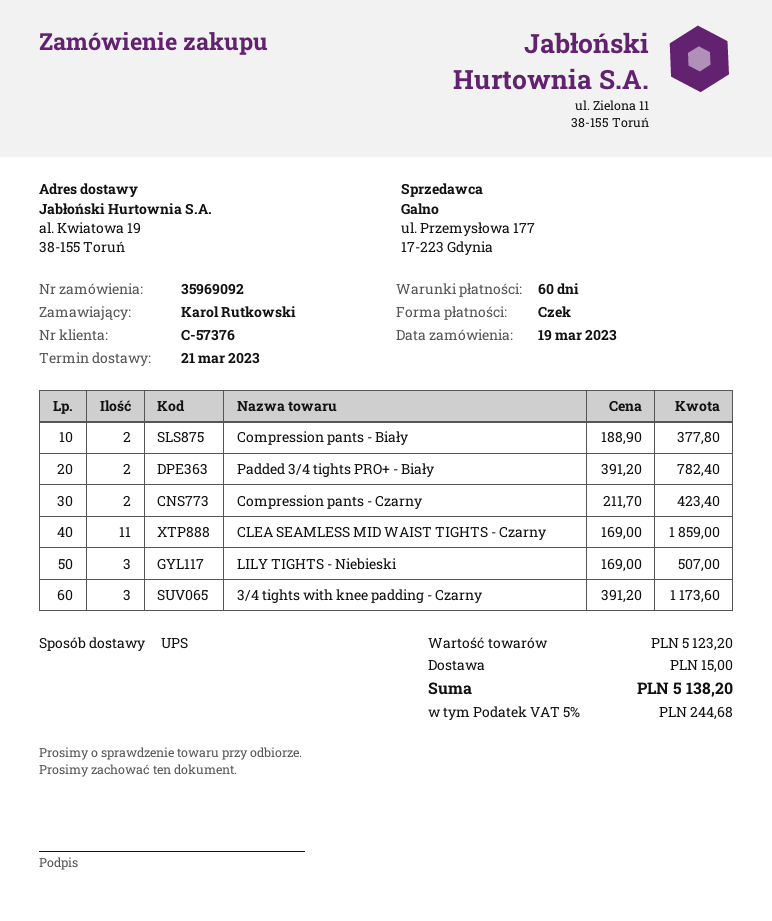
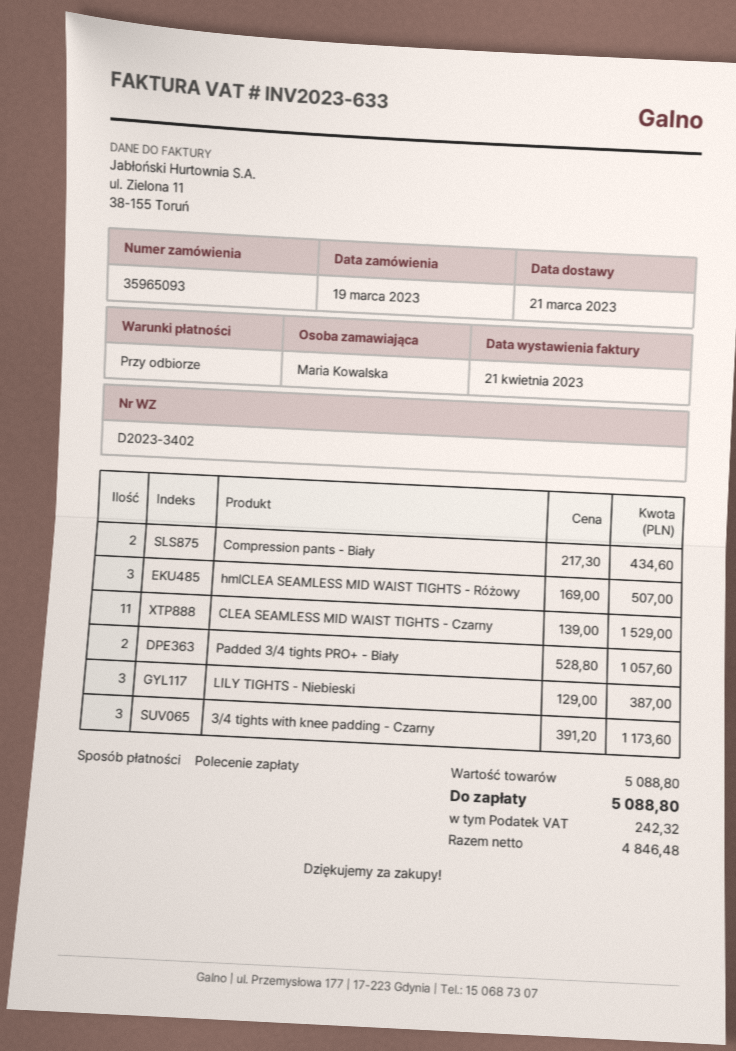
order number: 35969092 -> 35965093
payment terms: 60 days -> on receipt
ordered by: Karol Rutkowski -> Maria Kowalska
payment method: cheque -> direct debit
Compression pants - Biały: 2 x 188.90 = 377.80 -> 2 x 217.30 = 434.60
Padded 3/4 tights PRO+ - Biały: 2 x 391.20 = 782.40 -> 2 x 528.80 = 1057.60
Compression pants - Czarny: 2 x 211.70 = 423.40 -> none
CLEA SEAMLESS MID WAIST TIGHTS - Czarny: 11 x 169.00 = 1859.00 -> 11 x 139.00 = 1529.00
LILY TIGHTS - Niebieski: 3 x 169.00 = 507.00 -> 3 x 129.00 = 387.00
hmlCLEA SEAMLESS MID WAIST TIGHTS - Różowy: none -> 3 x 169.00 = 507.00
subtotal: 5123.20 -> 5088.80
shipping: 15.00 -> none
tax: 244.68 -> 242.32
total: 5138.20 -> 5088.80

